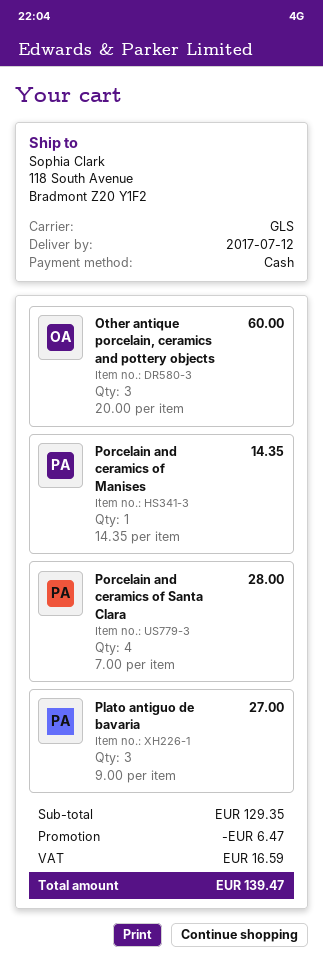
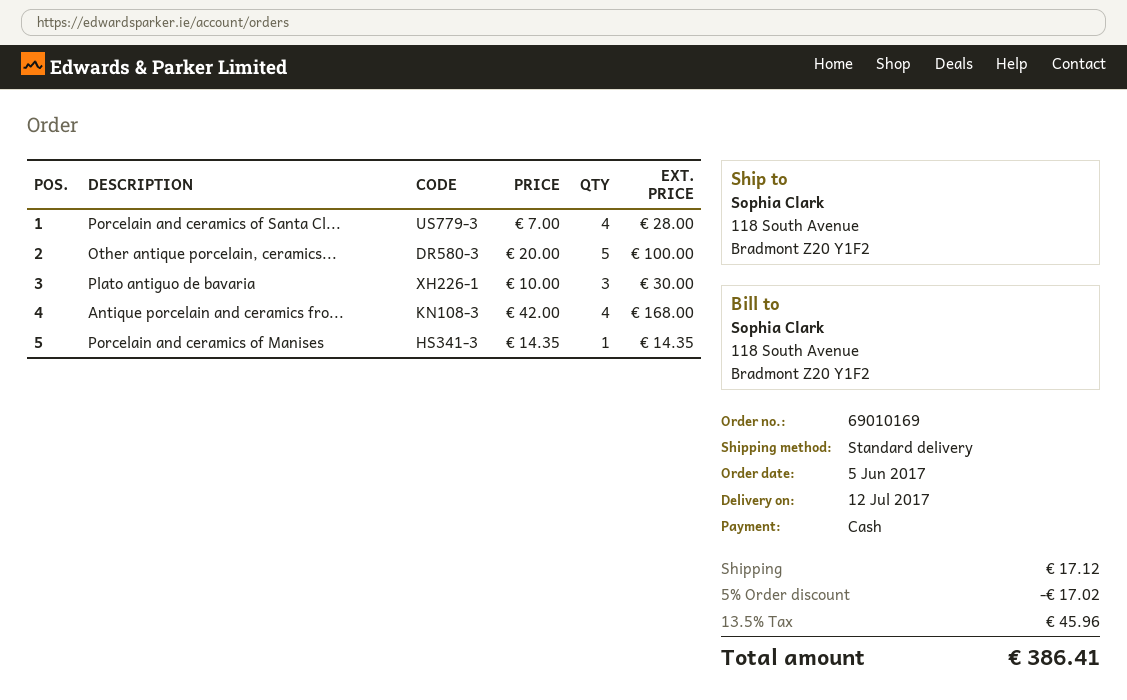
shipping method: GLS -> standard
Other antique porcelain, ceramics and pottery objects: 3 x 20.00 = 60.00 -> 5 x 20.00 = 100.00
Plato antiguo de bavaria: 3 x 9.00 = 27.00 -> 3 x 10.00 = 30.00
Antique porcelain and ceramics fro...: none -> 4 x 42.00 = 168.00
discount: 6.47 -> 17.02
shipping: none -> 17.12
tax: 16.59 -> 45.96
total: 139.47 -> 386.41

